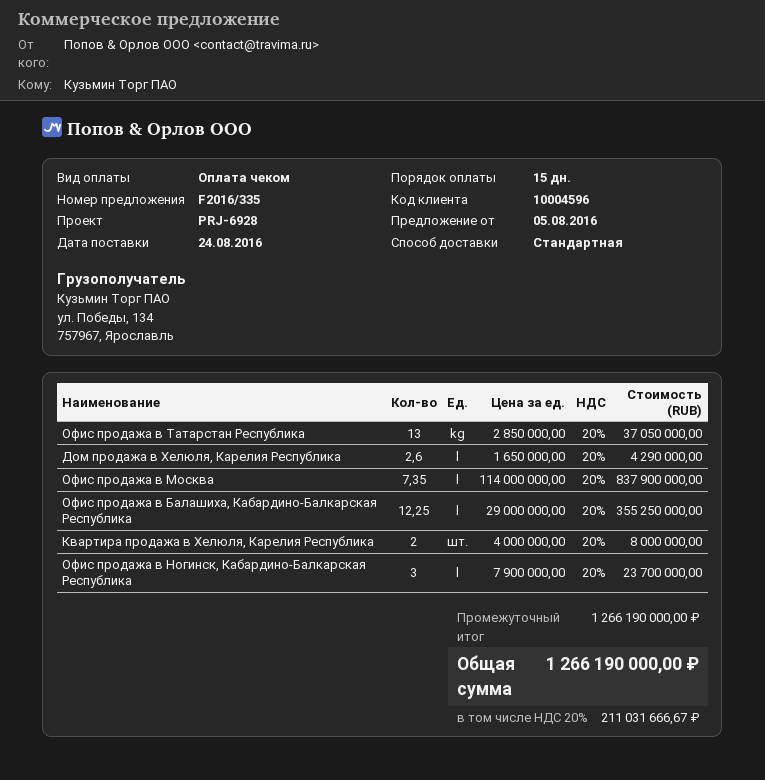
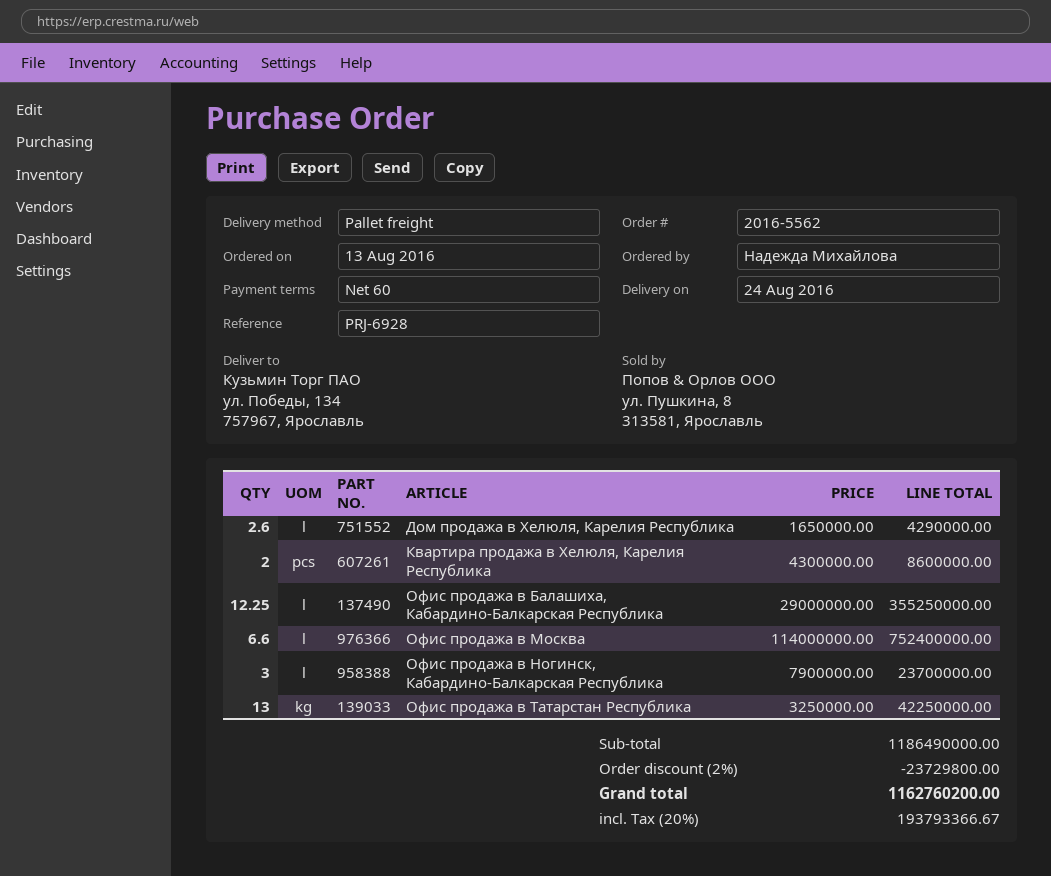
payment terms: 15 days -> 60 days
shipping method: standard -> pallet freight
Офис продажа в Татарстан Республика: 13 x 2850000.00 = 37050000.00 -> 13 x 3250000.00 = 42250000.00
Офис продажа в Москва: 7.35 x 114000000.00 = 837900000.00 -> 6.6 x 114000000.00 = 752400000.00
Квартира продажа в Хелюля, Карелия Республика: 2 x 4000000.00 = 8000000.00 -> 2 x 4300000.00 = 8600000.00
subtotal: 1266190000.00 -> 1186490000.00
discount: none -> 2% = 23729800.00
tax: 20% = 211031666.67 -> 20% = 193793366.67
total: 1266190000.00 -> 1162760200.00

